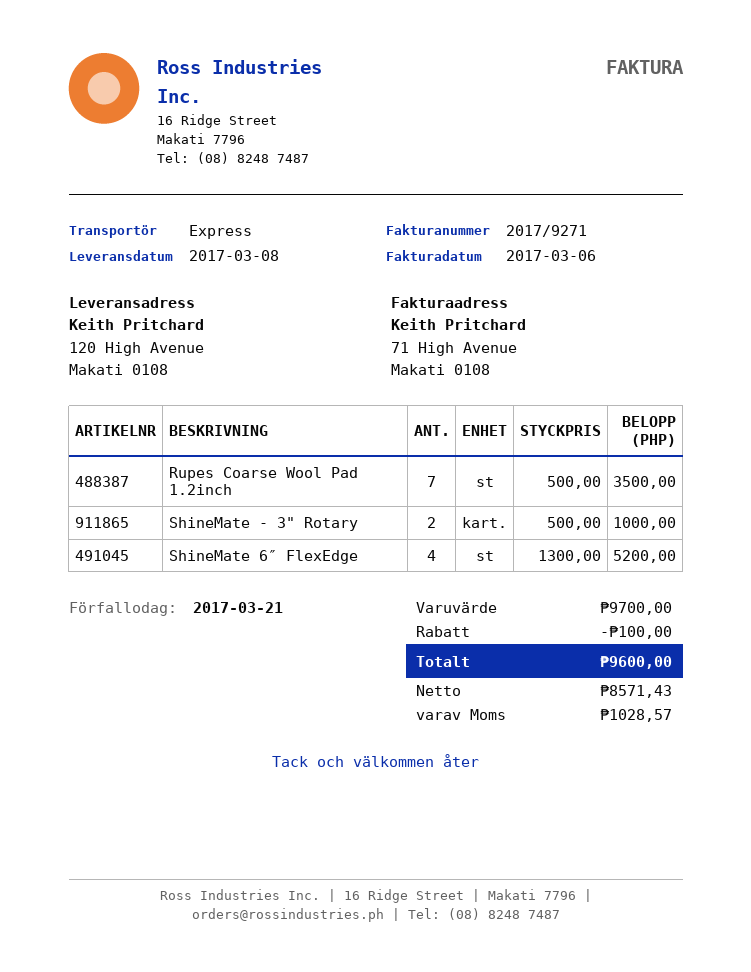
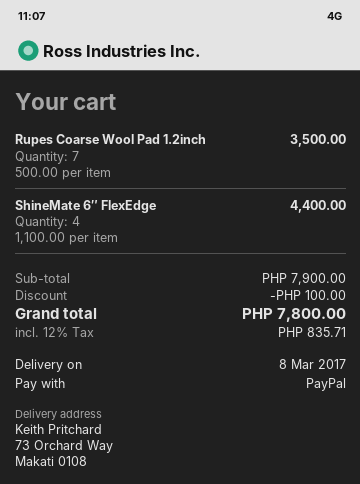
ship to: 120 High Avenue, Makati 0108 -> 73 Orchard Way, Makati 0108
ShineMate - 3" Rotary: 2 x 500.00 = 1000.00 -> none
ShineMate 6″ FlexEdge: 4 x 1300.00 = 5200.00 -> 4 x 1100.00 = 4400.00
subtotal: 9700.00 -> 7900.00
tax: 1028.57 -> 835.71
total: 9600.00 -> 7800.00

